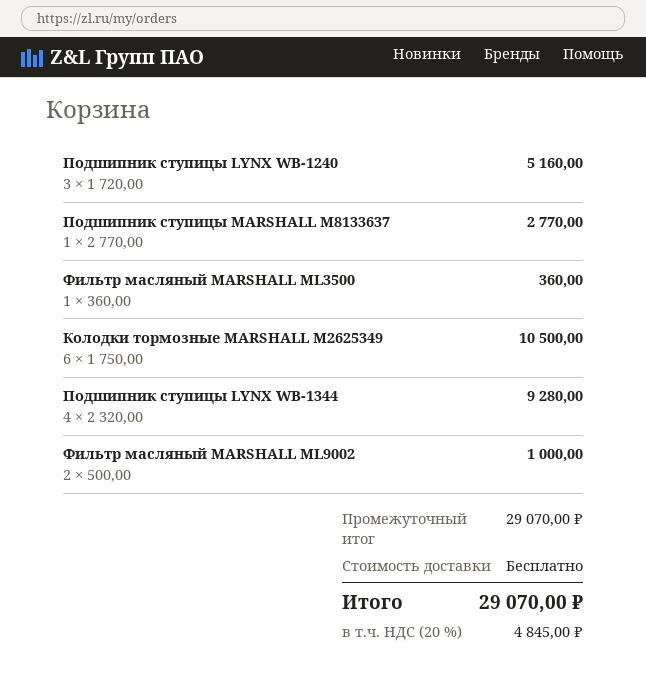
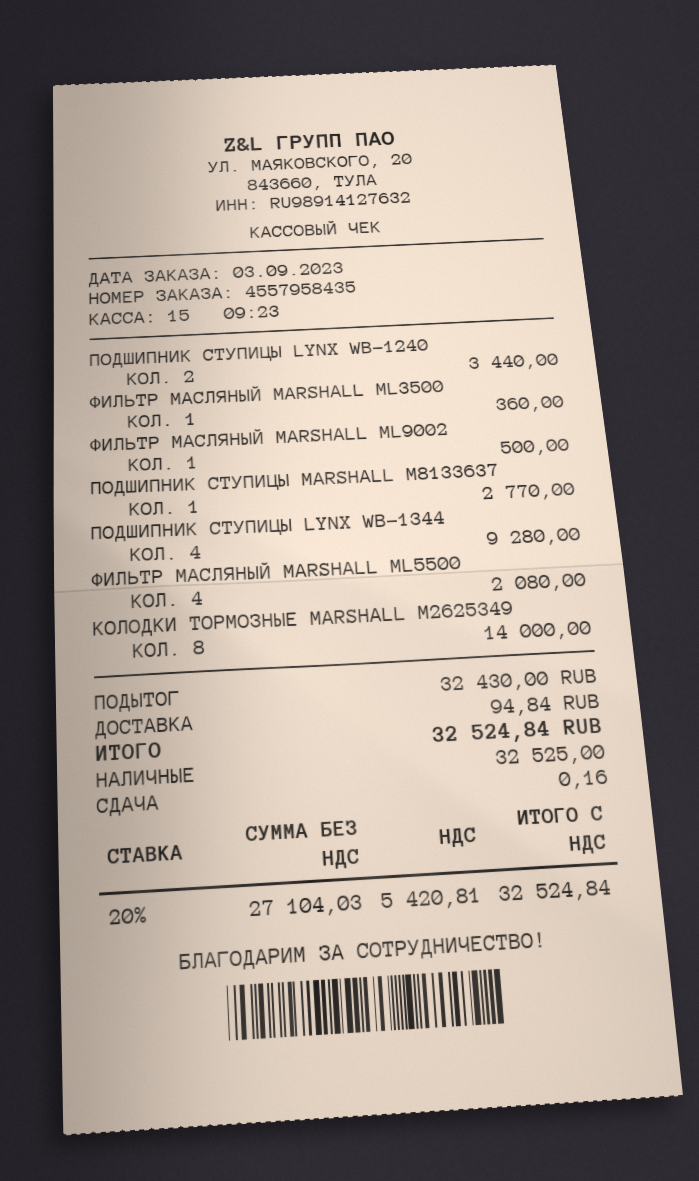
Подшипник ступицы LYNX WB-1240: 3 for 5160.00 -> 2 for 3440.00
Колодки тормозные MARSHALL M2625349: 6 for 10500.00 -> 8 for 14000.00
Фильтр масляный MARSHALL ML9002: 2 for 1000.00 -> 1 for 500.00
ФИЛЬТР МАСЛЯНЫЙ MARSHALL ML5500: none -> 4 for 2080.00
subtotal: 29070.00 -> 32430.00
shipping: 0.00 -> 94.84
tax: 20% = 4845.00 -> 20% = 5420.81
total: 29070.00 -> 32524.84

